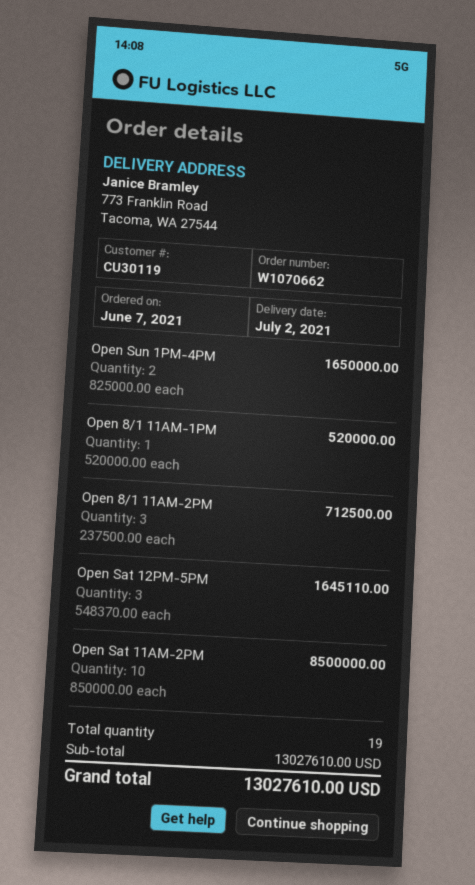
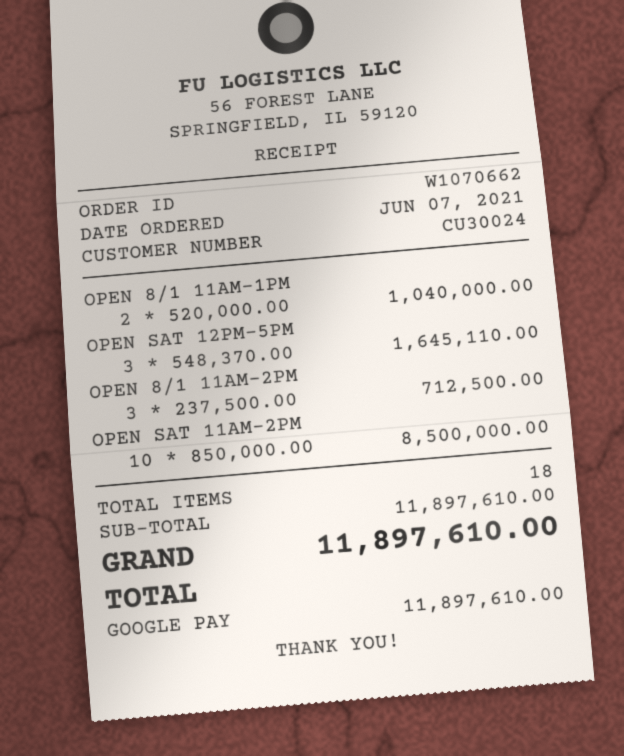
customer number: CU30119 -> CU30024
Open Sun 1PM-4PM: 2 x 825000.00 = 1650000.00 -> none
Open 8/1 11AM-1PM: 1 x 520000.00 = 520000.00 -> 2 x 520000.00 = 1040000.00
total quantity: 19 -> 18
subtotal: 13027610.00 -> 11897610.00
total: 13027610.00 -> 11897610.00

